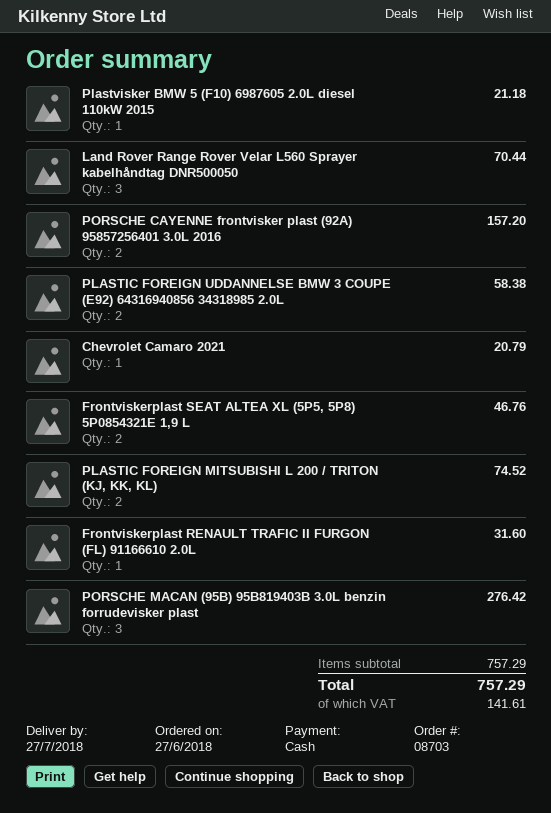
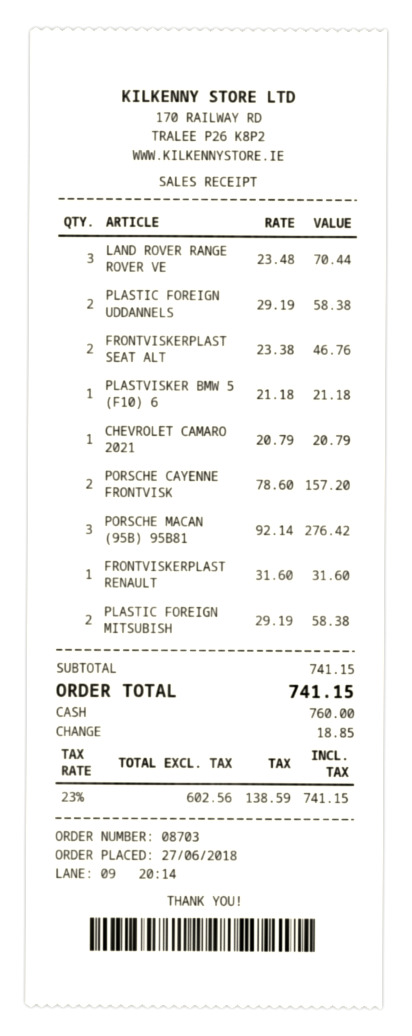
PLASTIC FOREIGN MITSUBISHI L 200 / TRITON (KJ, KK, KL): 2 for 74.52 -> 2 for 58.38
subtotal: 757.29 -> 741.15
tax: 141.61 -> 138.59
total: 757.29 -> 741.15

